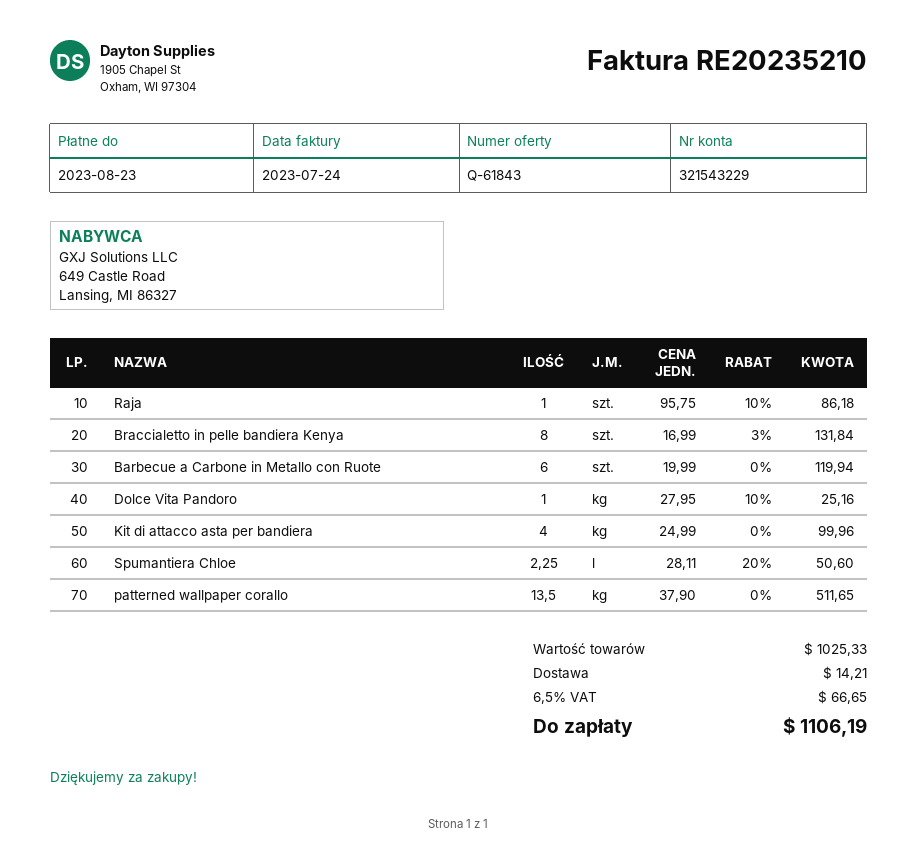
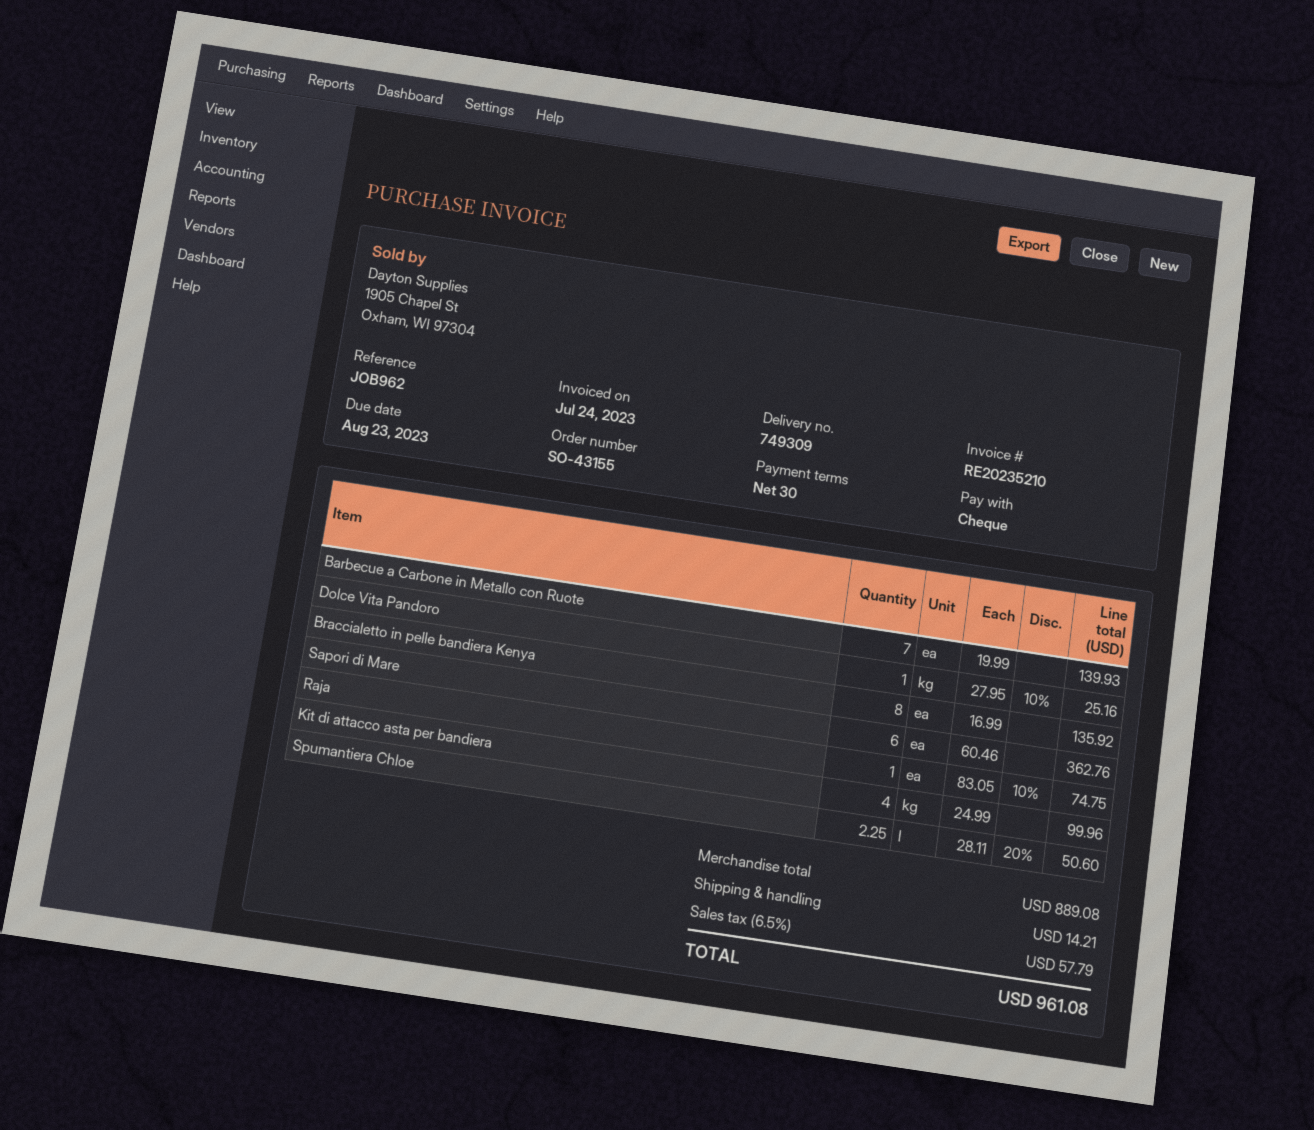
Raja: 1 x 95.75 - 10% = 86.18 -> 1 x 83.05 - 10% = 74.75
Braccialetto in pelle bandiera Kenya: 8 x 16.99 - 3% = 131.84 -> 8 x 16.99 = 135.92
Barbecue a Carbone in Metallo con Ruote: 6 x 19.99 = 119.94 -> 7 x 19.99 = 139.93
patterned wallpaper corallo: 13.5 x 37.90 = 511.65 -> none
Sapori di Mare: none -> 6 x 60.46 = 362.76
subtotal: 1025.33 -> 889.08
tax: 6.5% = 66.65 -> 6.5% = 57.79
total: 1106.19 -> 961.08

